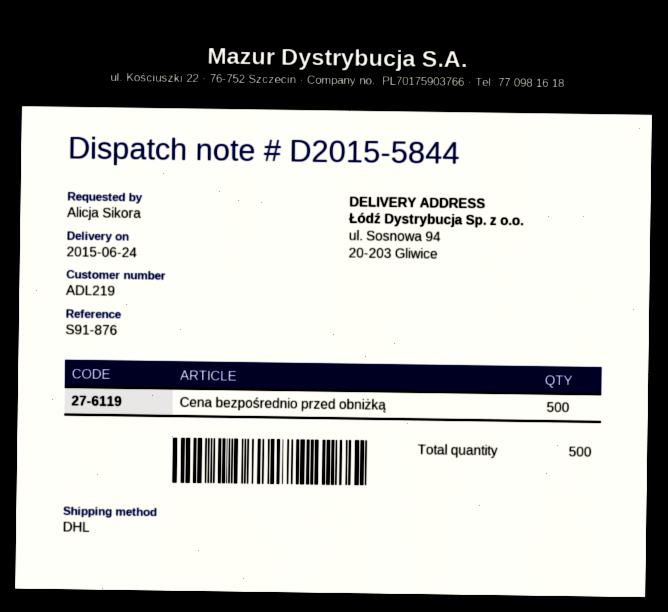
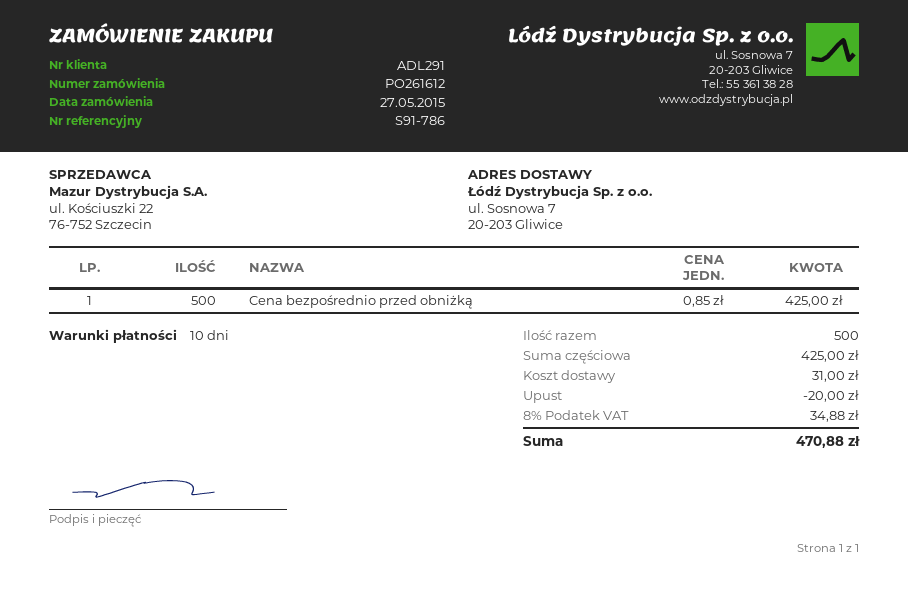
customer number: ADL219 -> ADL291
reference: S91-876 -> S91-786
ship to: ul. Sosnowa 94, 20-203 Gliwice -> ul. Sosnowa 7, 20-203 Gliwice

